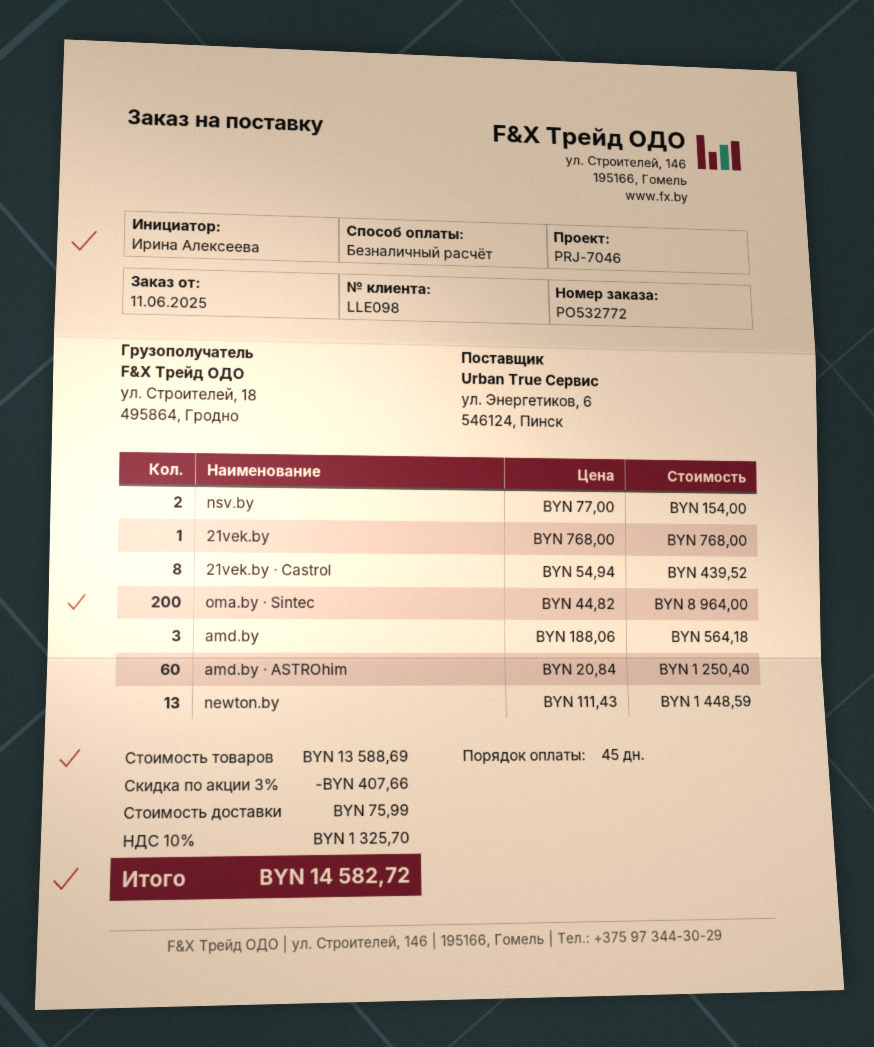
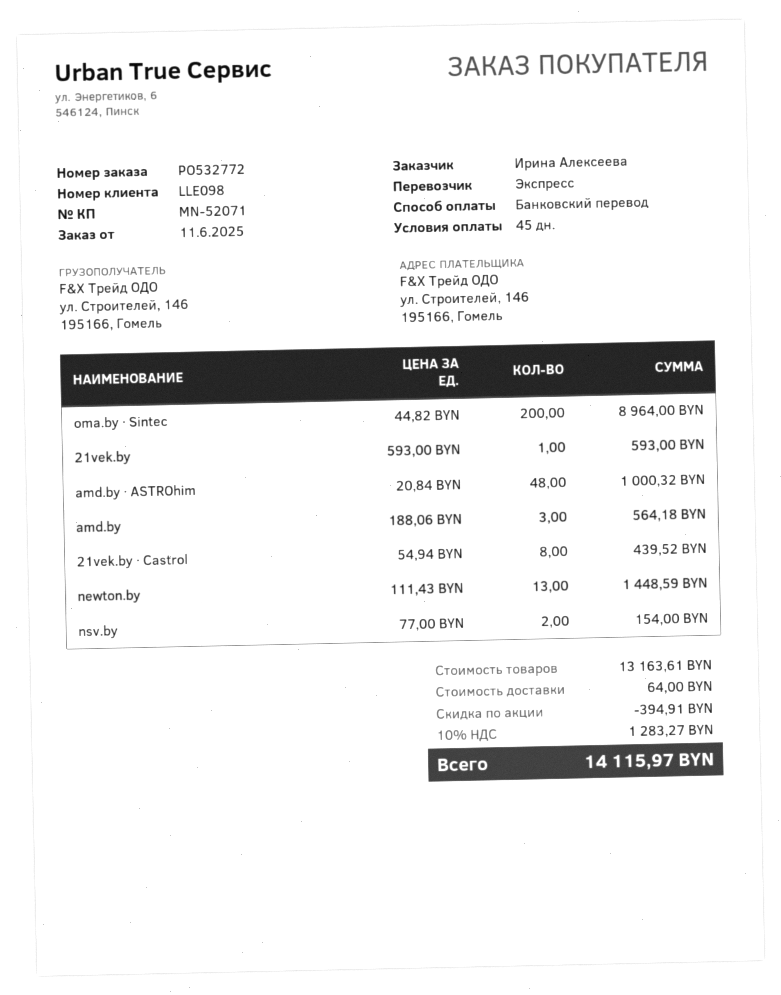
ship to: ул. Строителей, 18, 495864, Гродно -> ул. Строителей, 146, 195166, Гомель
21vek.by: 1 x 768.00 = 768.00 -> 1 x 593.00 = 593.00
amd.by · ASTROhim: 60 x 20.84 = 1250.40 -> 48 x 20.84 = 1000.32
subtotal: 13588.69 -> 13163.61
discount: 407.66 -> 394.91
shipping: 75.99 -> 64.00
tax: 10% = 1325.70 -> 10% = 1283.27
total: 14582.72 -> 14115.97

